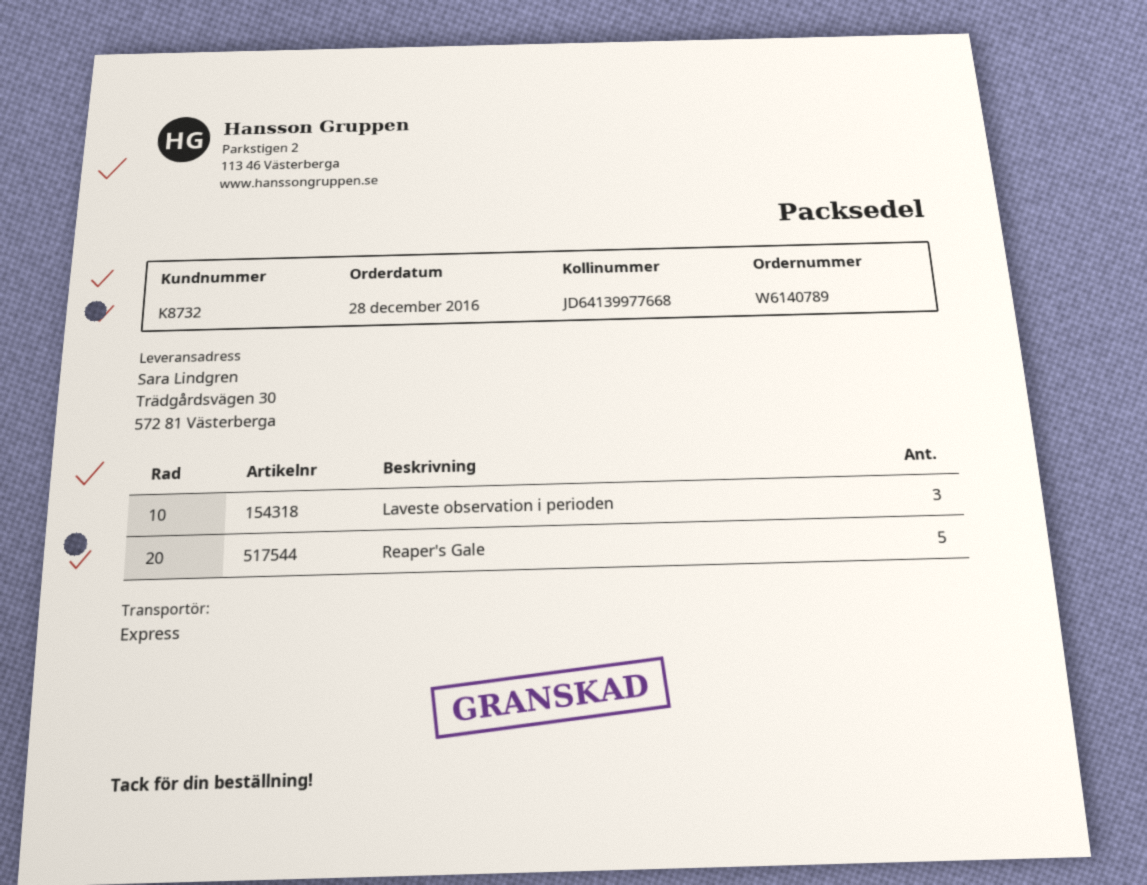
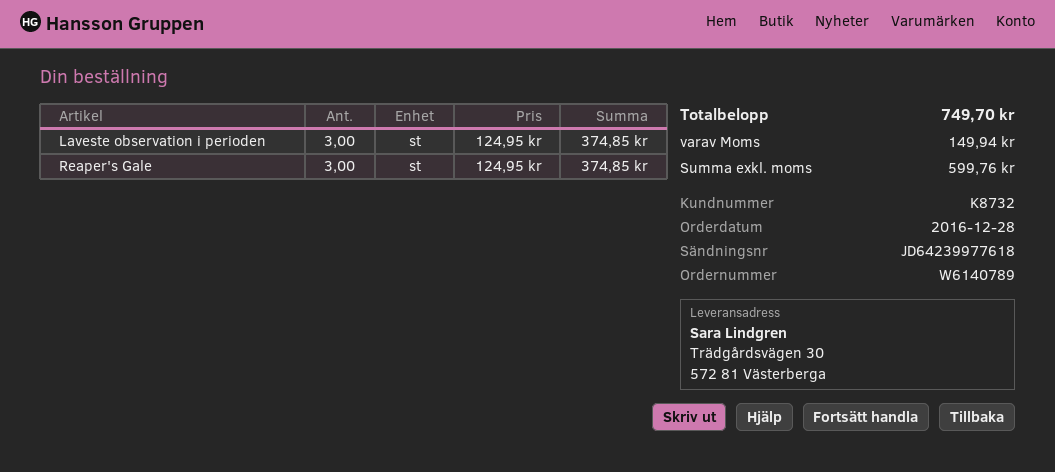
tracking number: JD64139977668 -> JD64239977618
Reaper's Gale: 5 -> 3

